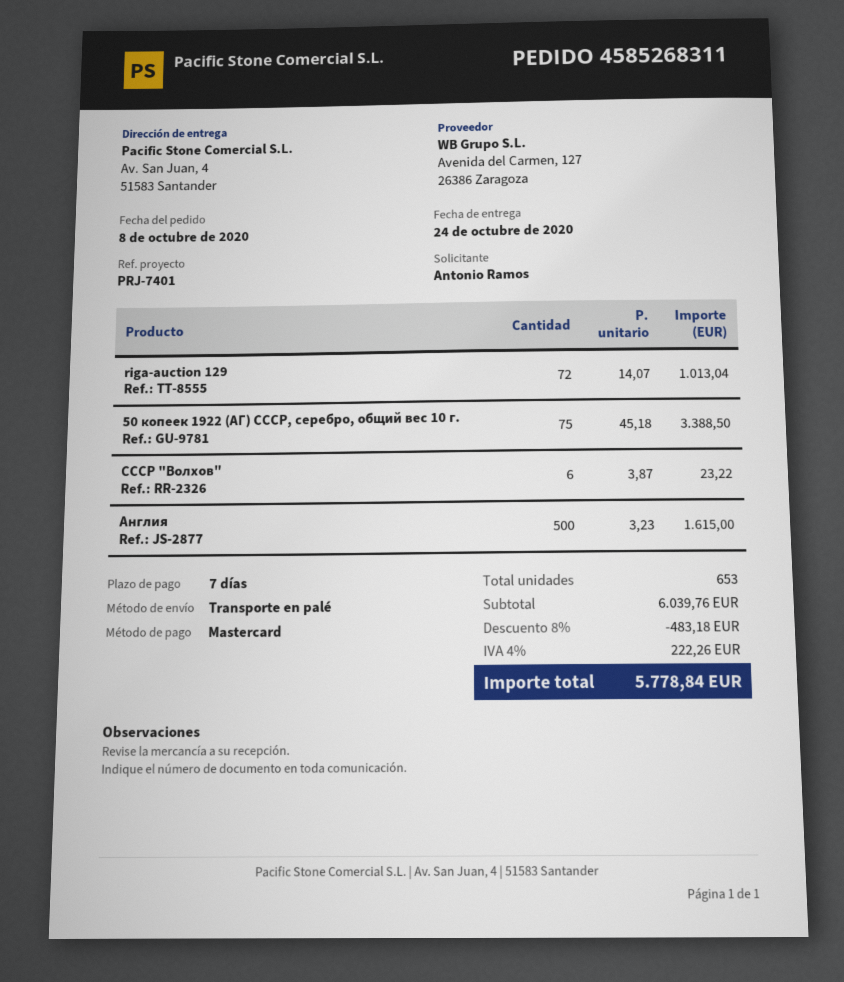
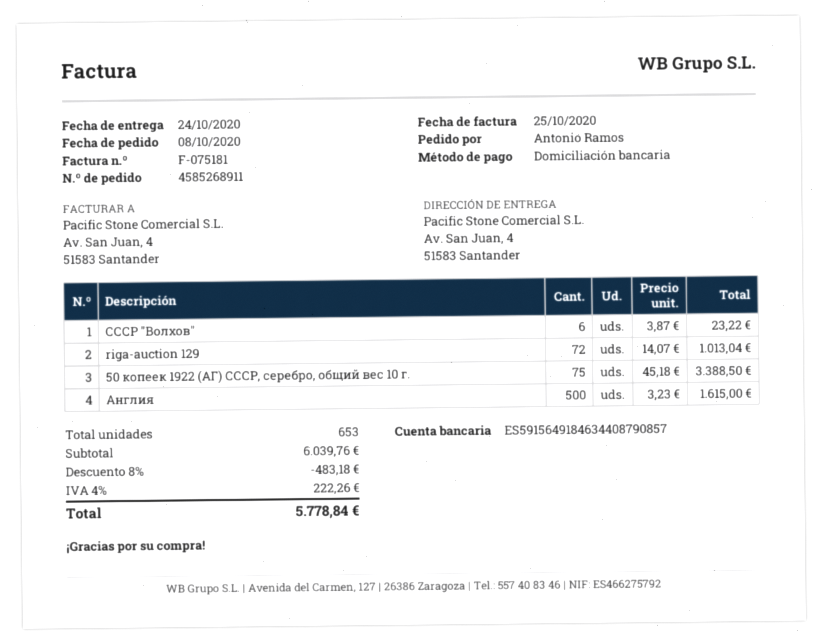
order number: 4585268311 -> 4585268911
payment method: Mastercard -> direct debit

